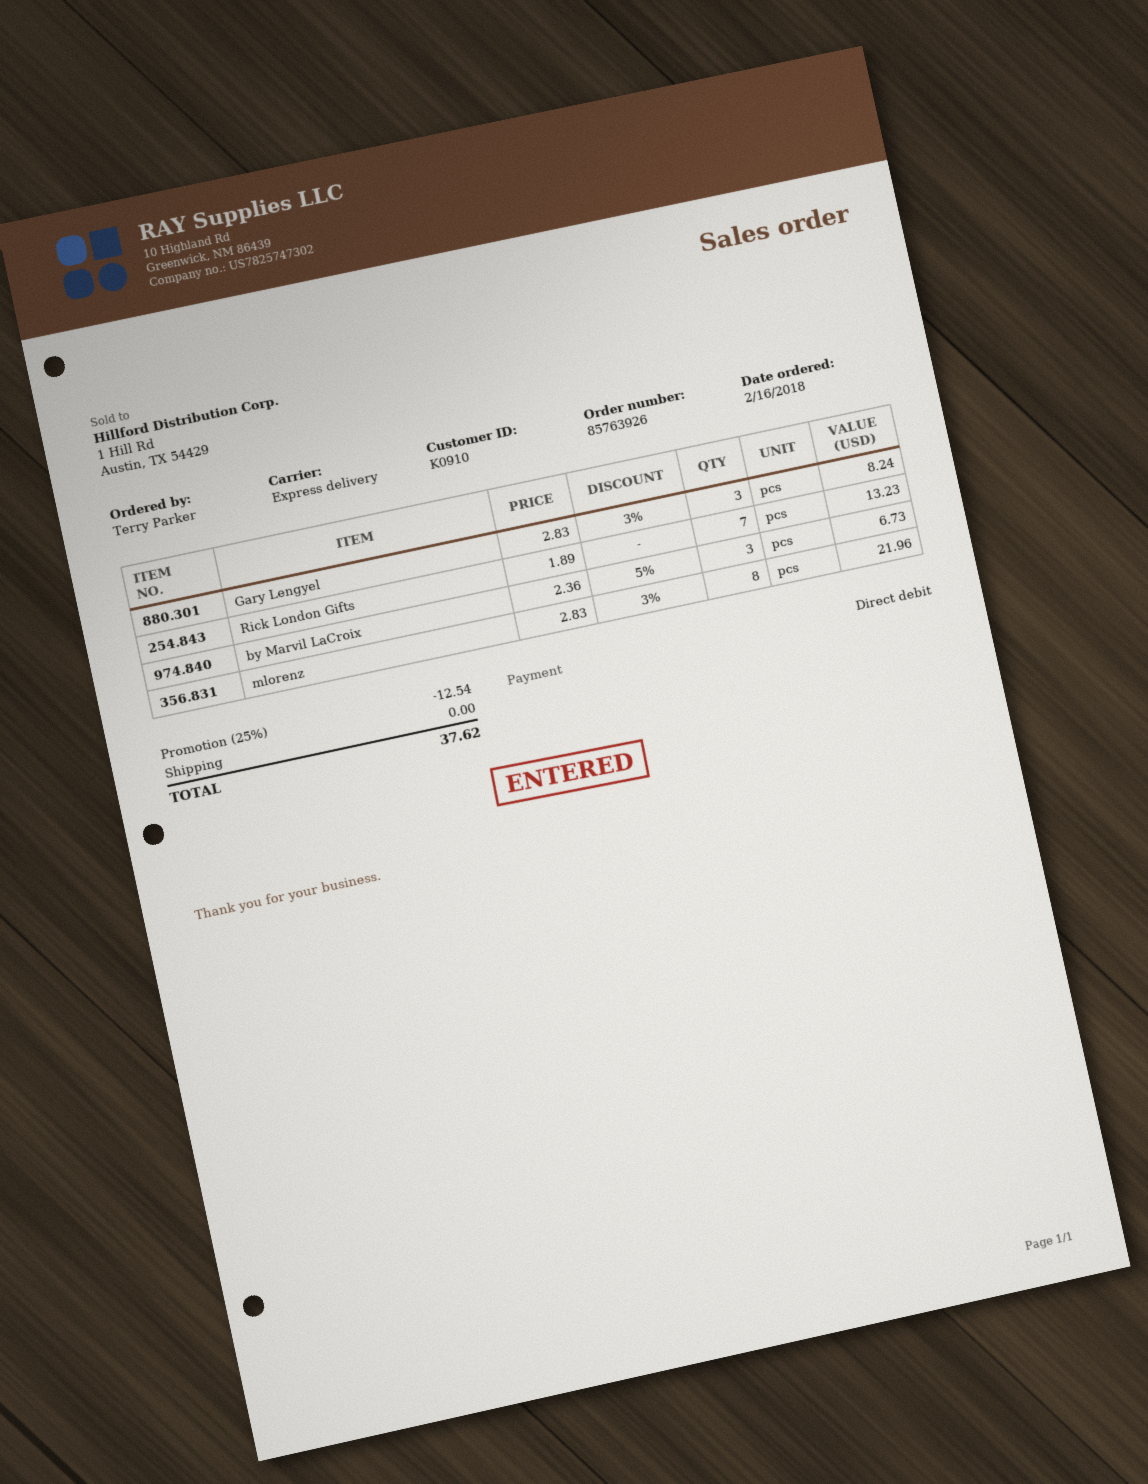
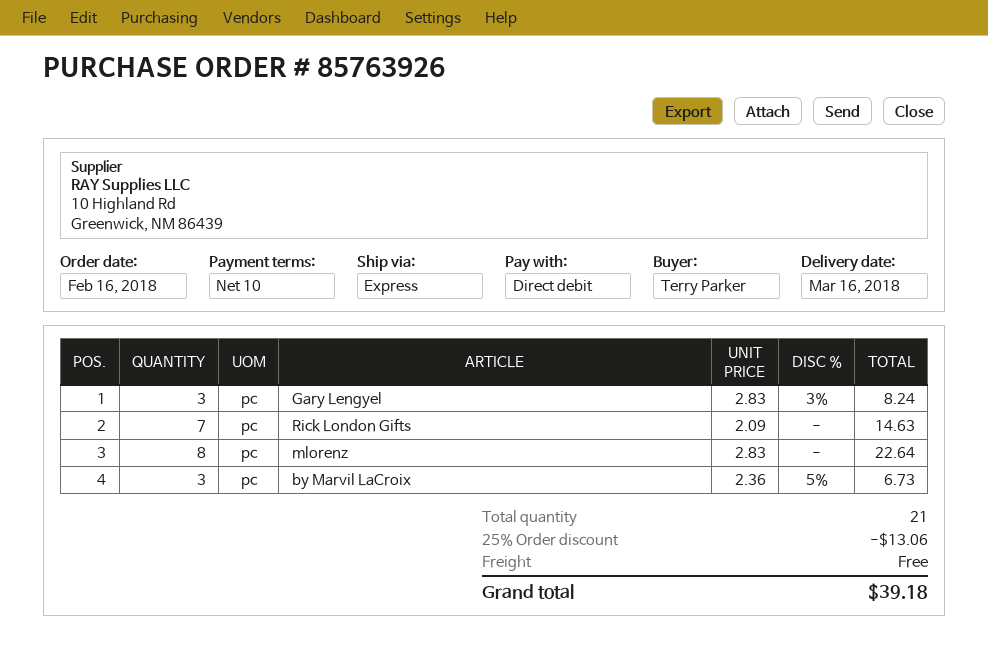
Rick London Gifts: 7 x 1.89 = 13.23 -> 7 x 2.09 = 14.63
mlorenz: 8 x 2.83 - 3% = 21.96 -> 8 x 2.83 = 22.64
discount: 25% = 12.54 -> 25% = 13.06
total: 37.62 -> 39.18

